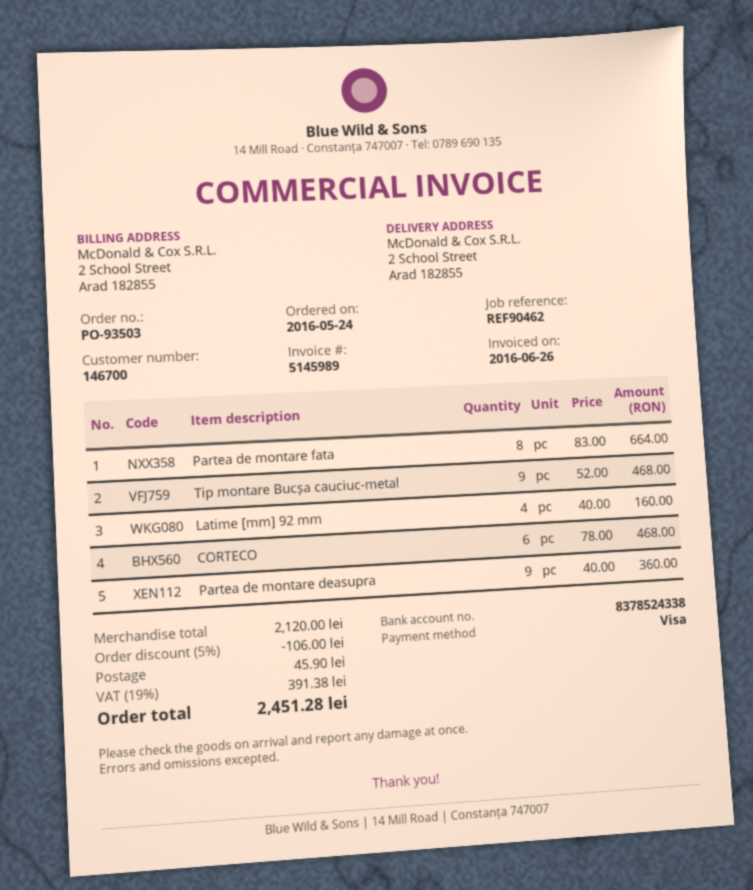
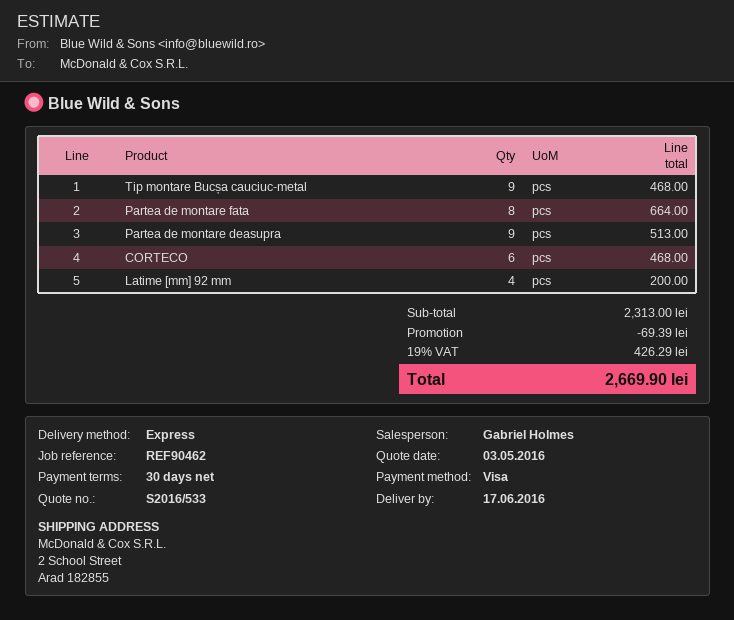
Latime [mm] 92 mm: 4 for 160.00 -> 4 for 200.00
Partea de montare deasupra: 9 for 360.00 -> 9 for 513.00
subtotal: 2120.00 -> 2313.00
discount: 106.00 -> 69.39
shipping: 45.90 -> none
tax: 19% = 391.38 -> 19% = 426.29
total: 2451.28 -> 2669.90

